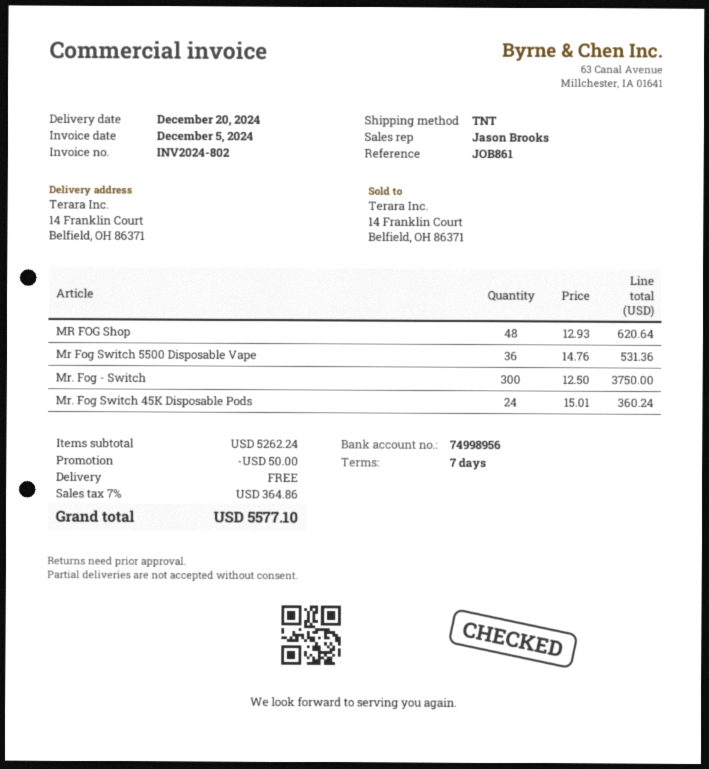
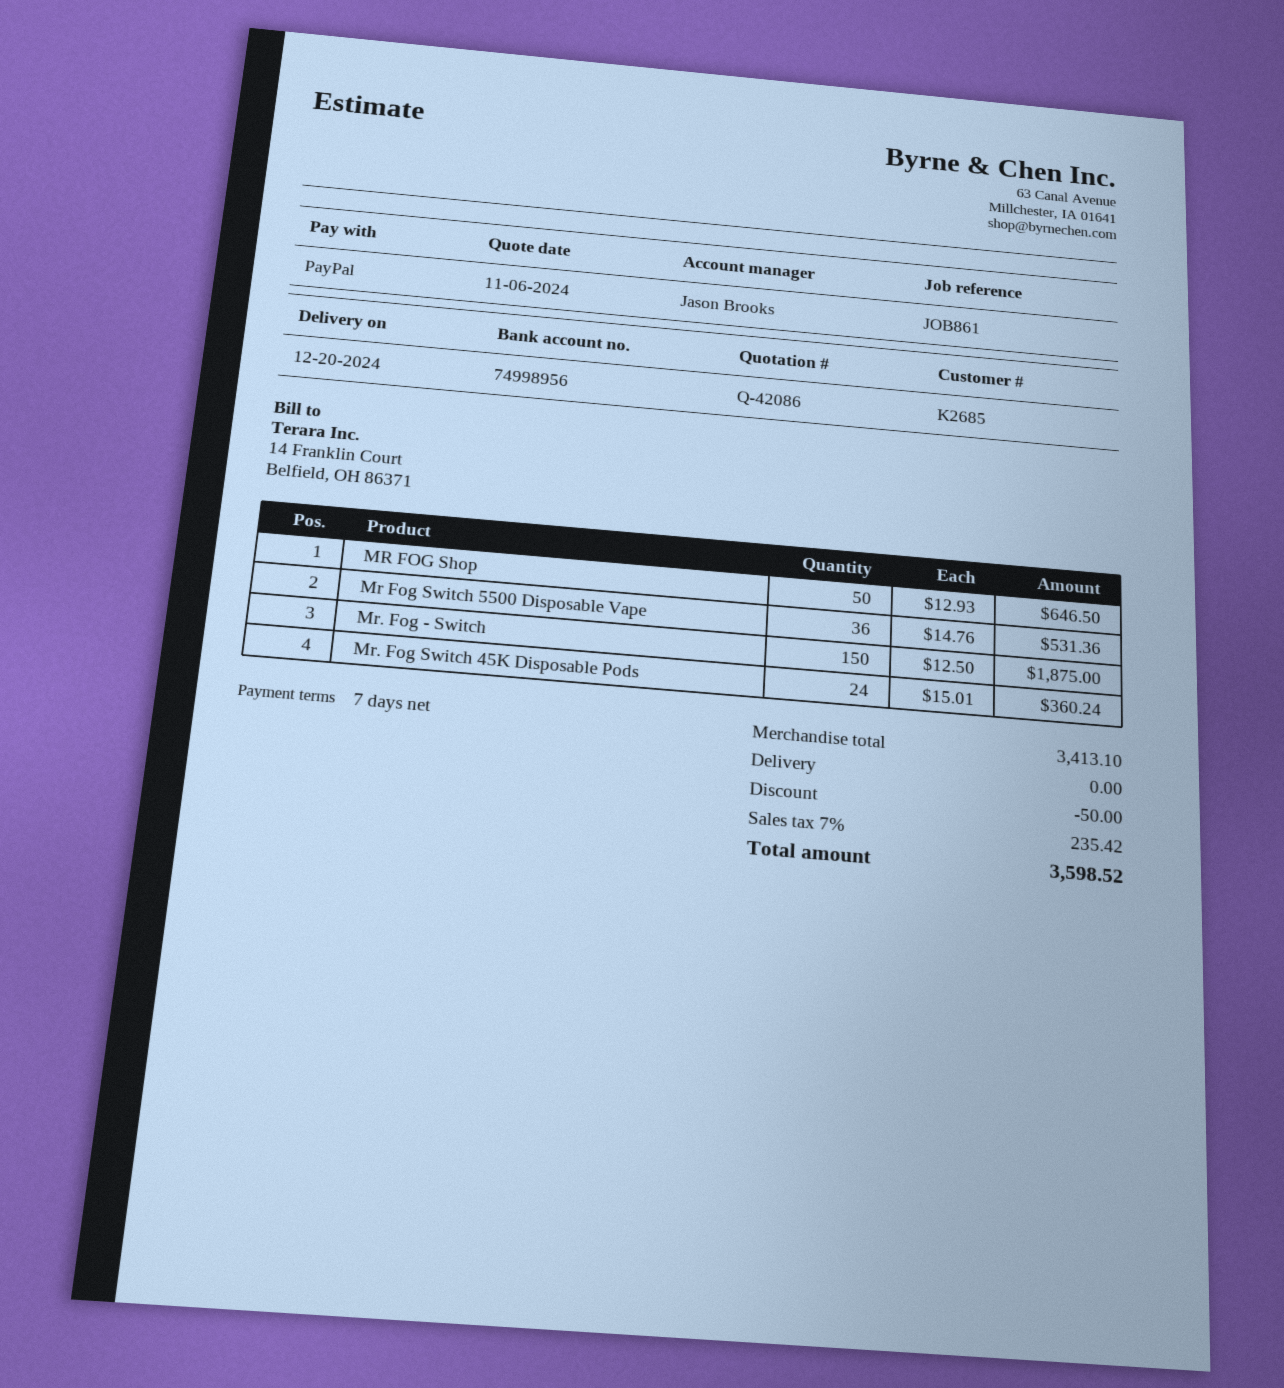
MR FOG Shop: 48 x 12.93 = 620.64 -> 50 x 12.93 = 646.50
Mr. Fog - Switch: 300 x 12.50 = 3750.00 -> 150 x 12.50 = 1875.00
subtotal: 5262.24 -> 3413.10
tax: 7% = 364.86 -> 7% = 235.42
total: 5577.10 -> 3598.52

